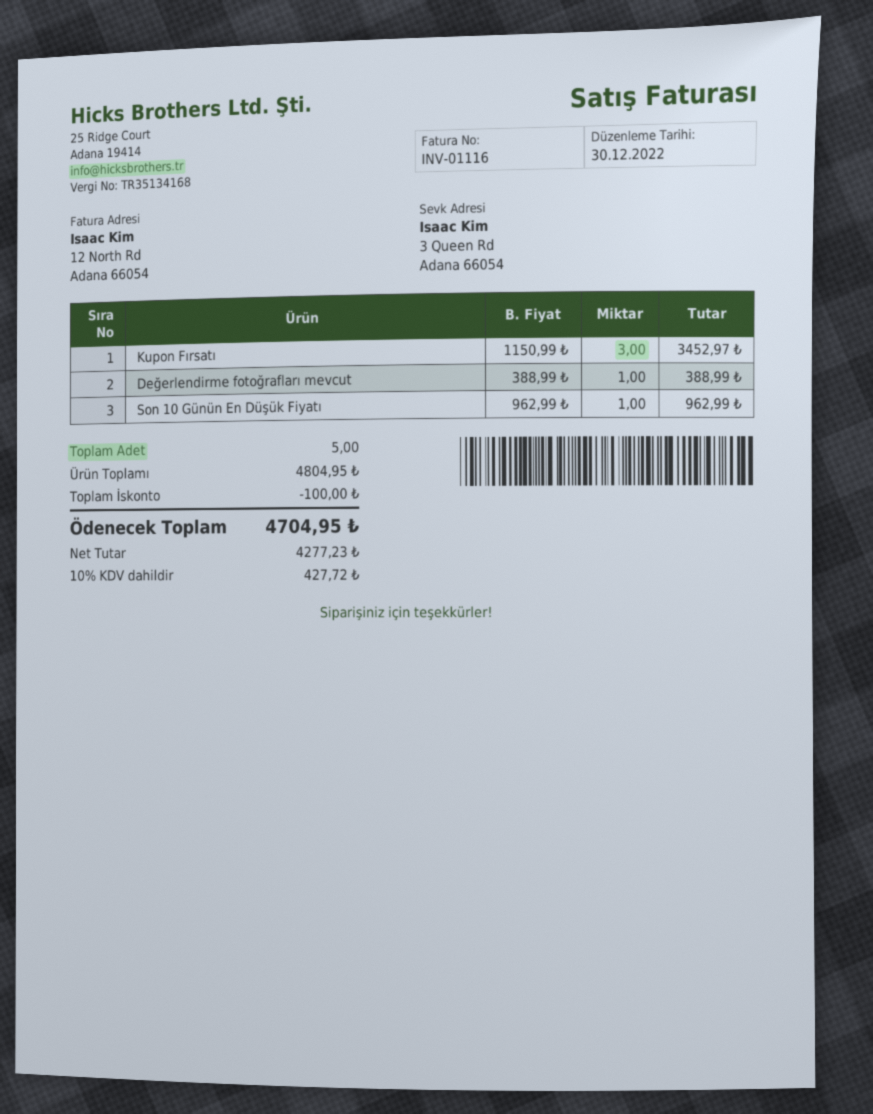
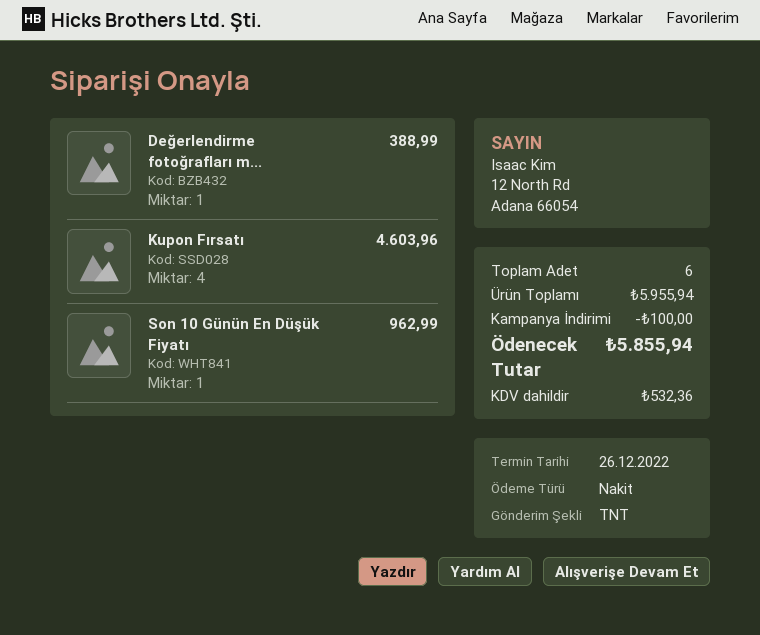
Kupon Fırsatı: 3 for 3452.97 -> 4 for 4603.96
total quantity: 5 -> 6
subtotal: 4804.95 -> 5955.94
tax: 427.72 -> 532.36
total: 4704.95 -> 5855.94

